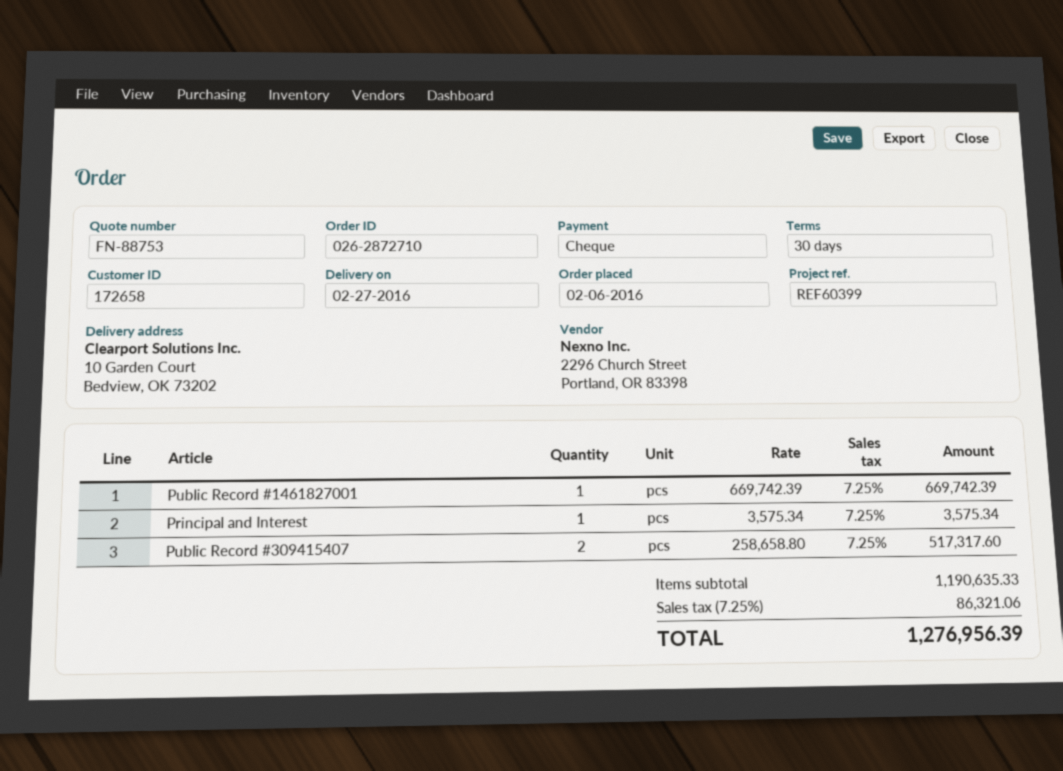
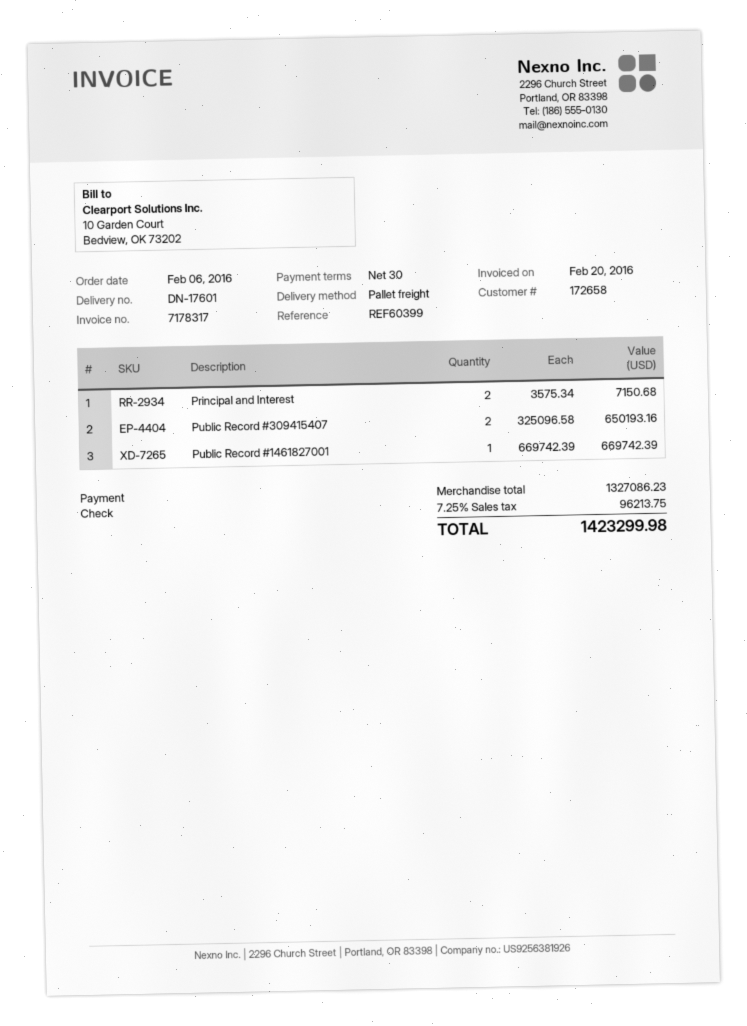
Principal and Interest: 1 x 3575.34 = 3575.34 -> 2 x 3575.34 = 7150.68
Public Record #309415407: 2 x 258658.80 = 517317.60 -> 2 x 325096.58 = 650193.16
subtotal: 1190635.33 -> 1327086.23
tax: 7.25% = 86321.06 -> 7.25% = 96213.75
total: 1276956.39 -> 1423299.98

